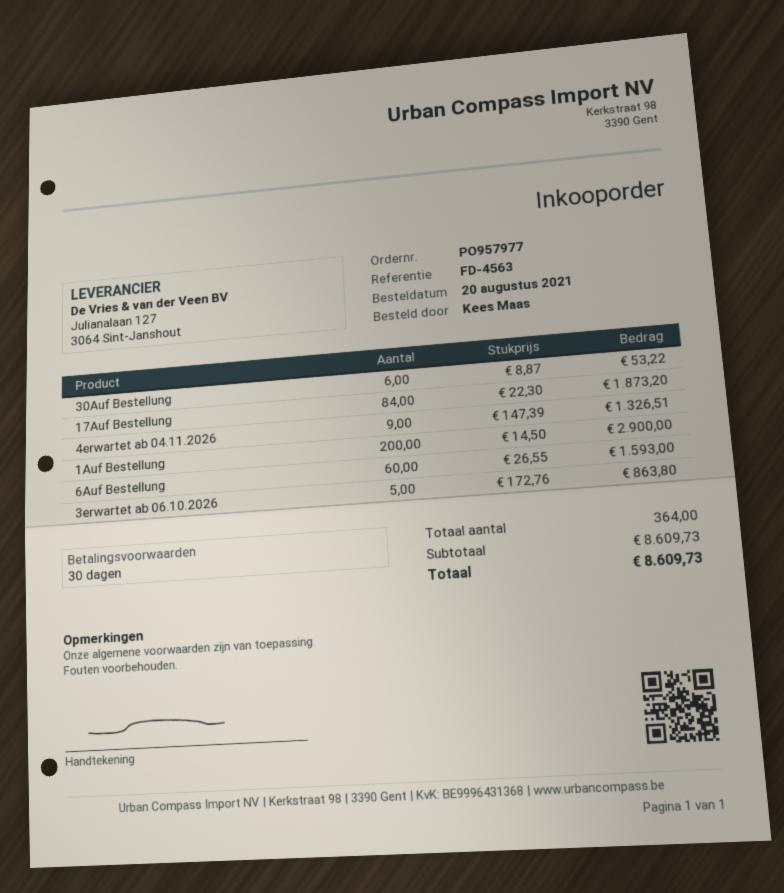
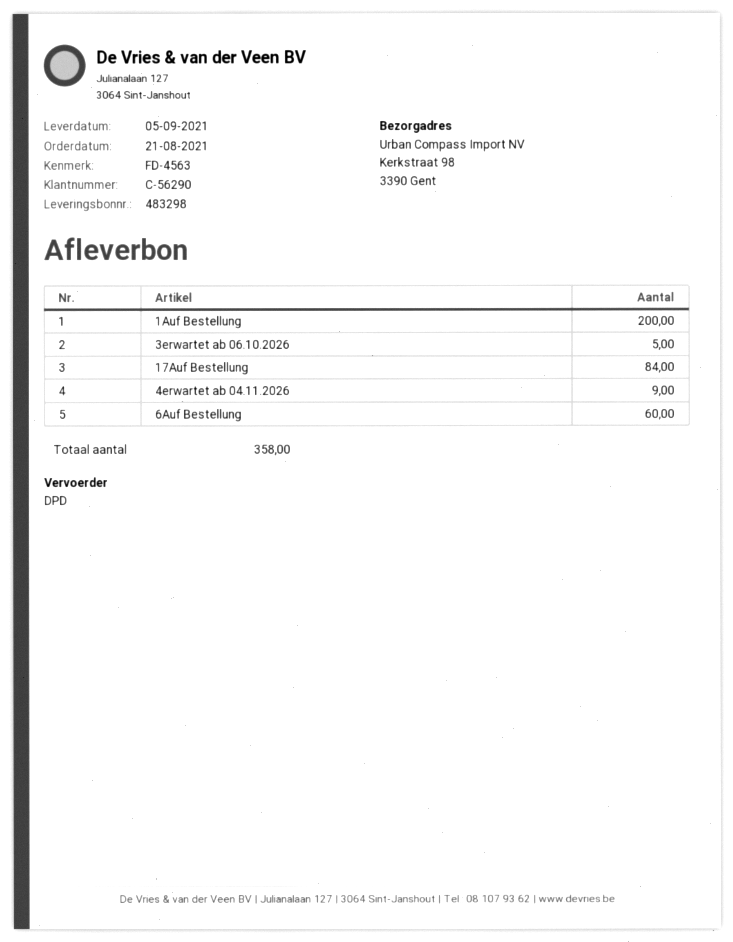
order date: 2021-08-20 -> 2021-08-21
30Auf Bestellung: 6 -> none
total quantity: 364 -> 358

